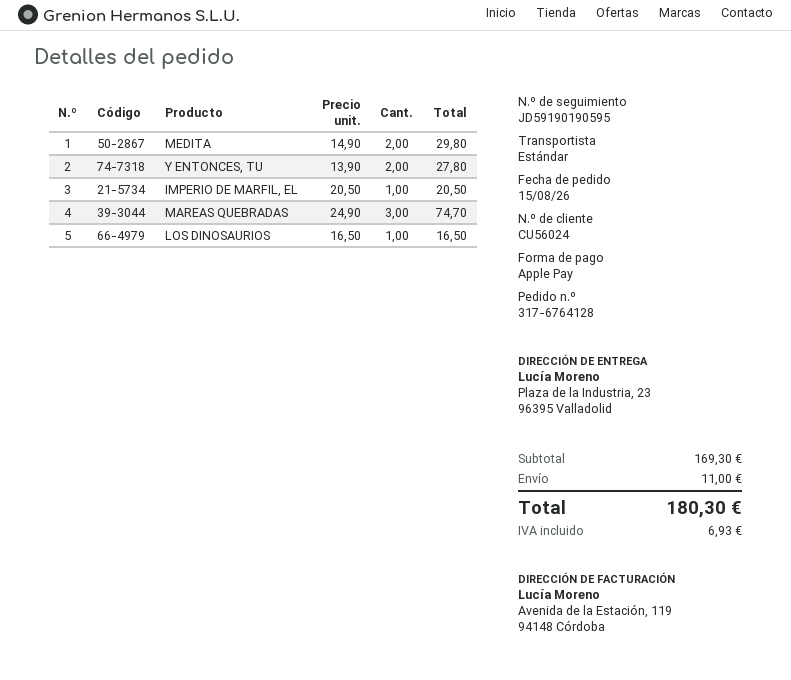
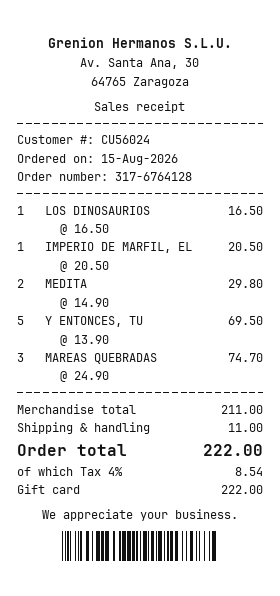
payment method: Apple Pay -> gift card
Y ENTONCES, TU: 2 x 13.90 = 27.80 -> 5 x 13.90 = 69.50
subtotal: 169.30 -> 211.00
tax: 6.93 -> 8.54
total: 180.30 -> 222.00

